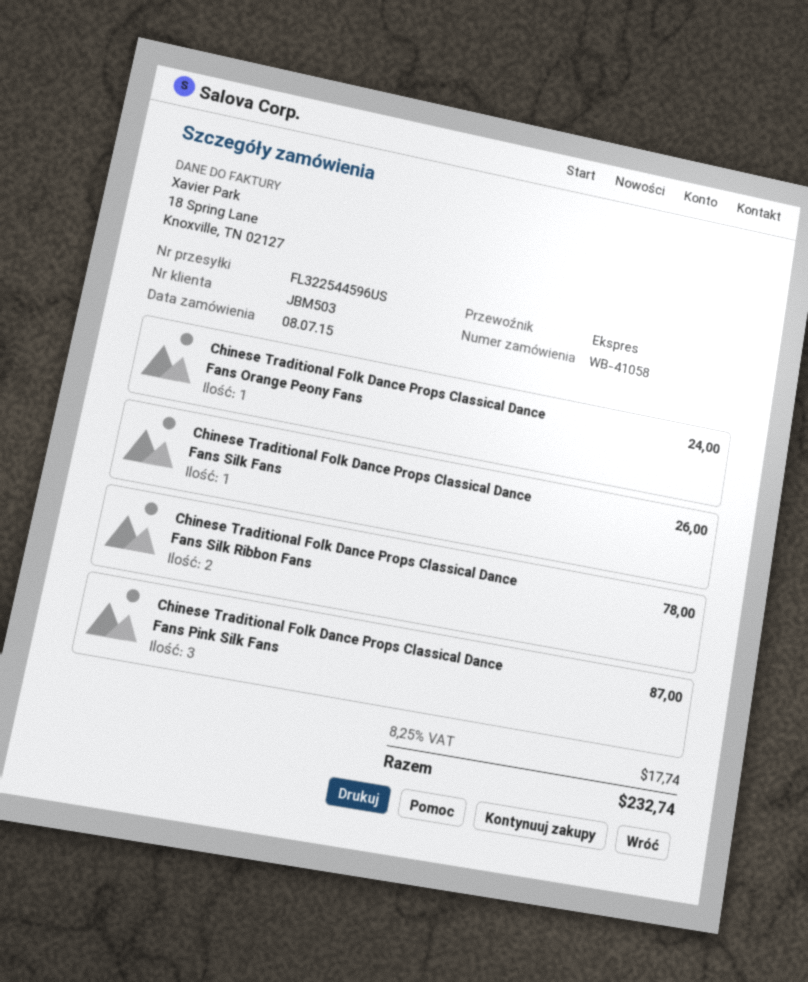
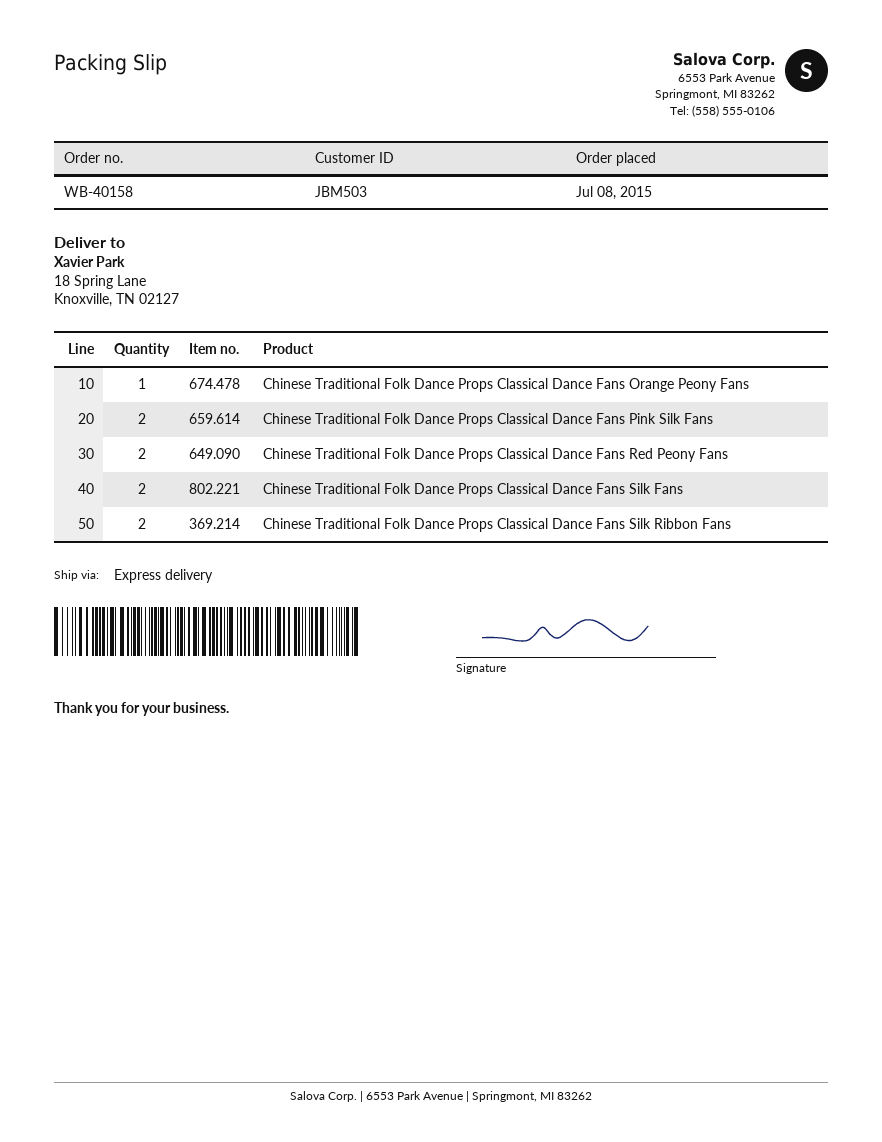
order number: WB-41058 -> WB-40158
Chinese Traditional Folk Dance Props Classical Dance Fans Silk Fans: 1 -> 2
Chinese Traditional Folk Dance Props Classical Dance Fans Pink Silk Fans: 3 -> 2
Chinese Traditional Folk Dance Props Classical Dance Fans Red Peony Fans: none -> 2

